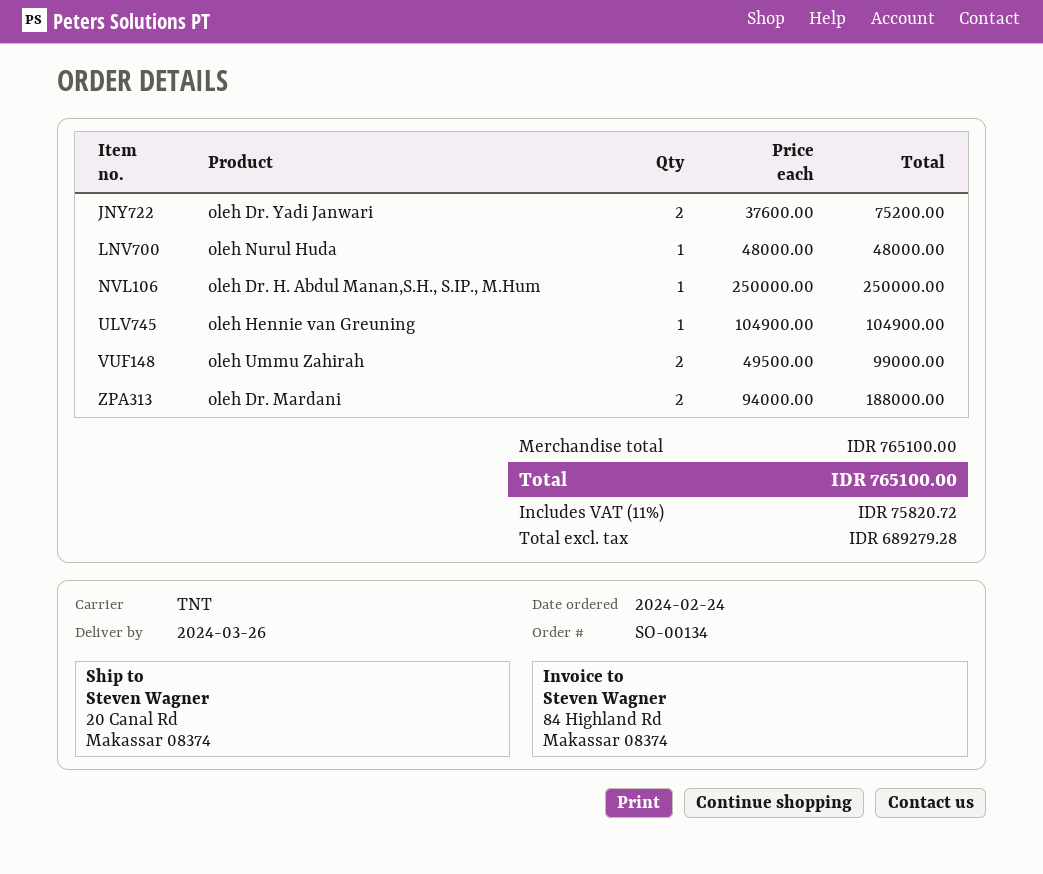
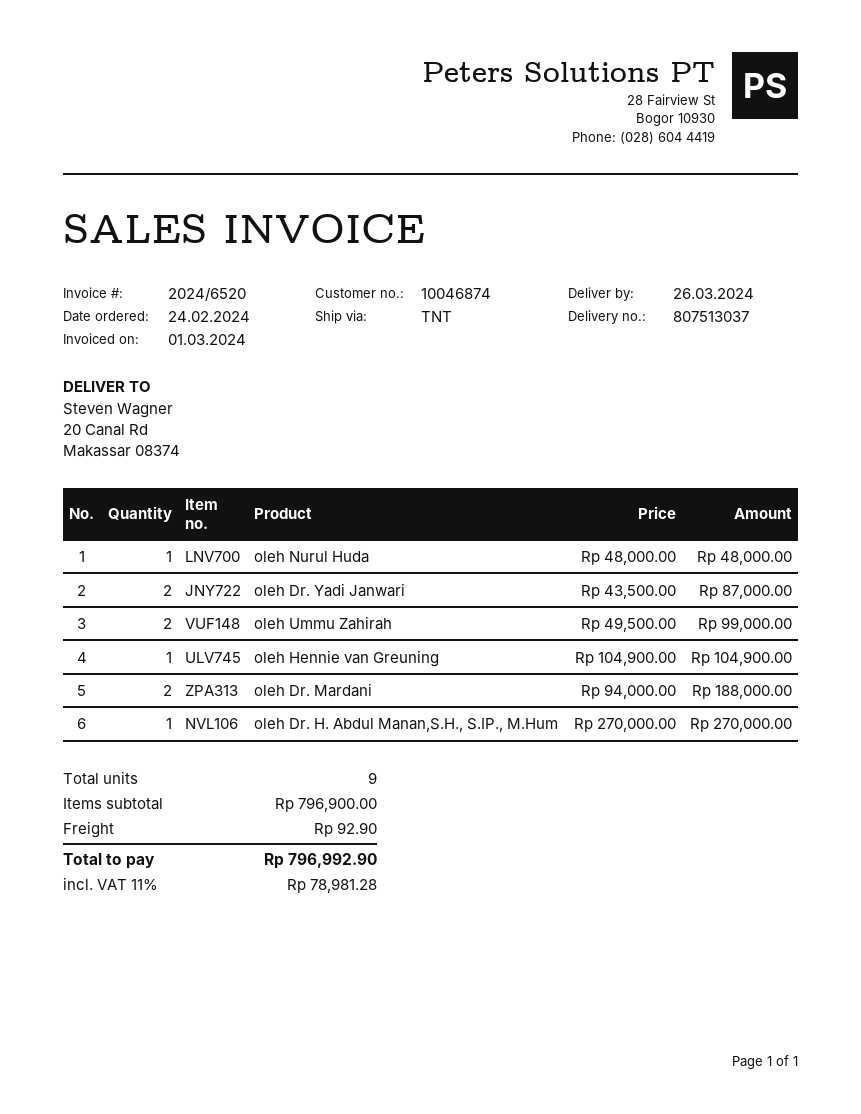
oleh Dr. Yadi Janwari: 2 x 37600.00 = 75200.00 -> 2 x 43500.00 = 87000.00
oleh Dr. H. Abdul Manan,S.H., S.IP., M.Hum: 1 x 250000.00 = 250000.00 -> 1 x 270000.00 = 270000.00
subtotal: 765100.00 -> 796900.00
shipping: none -> 92.90
tax: 11% = 75820.72 -> 11% = 78981.28
total: 765100.00 -> 796992.90

